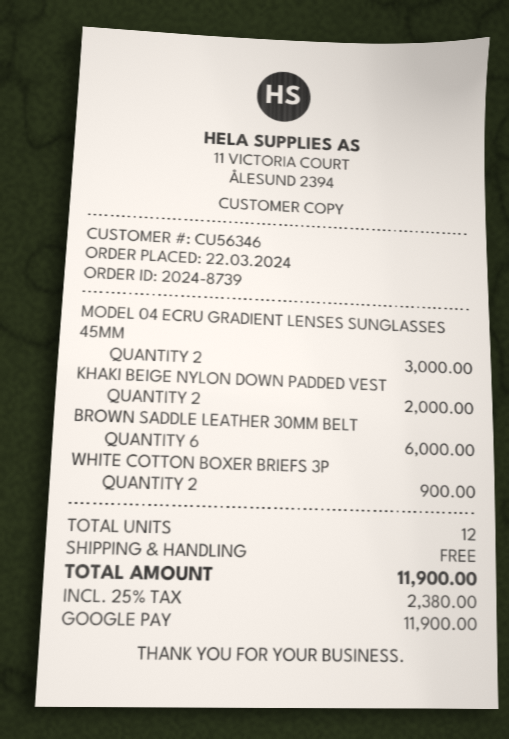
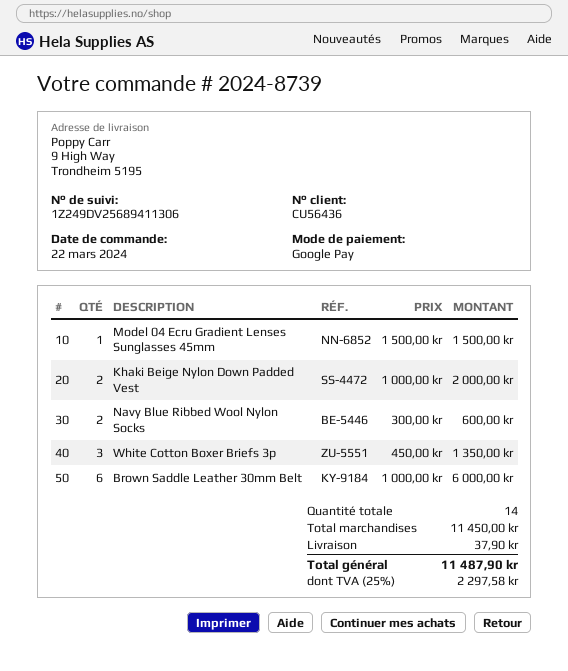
customer number: CU56346 -> CU56436
MODEL 04 ECRU GRADIENT LENSES SUNGLASSES 45MM: 2 for 3000.00 -> 1 for 1500.00
WHITE COTTON BOXER BRIEFS 3P: 2 for 900.00 -> 3 for 1350.00
Navy Blue Ribbed Wool Nylon Socks: none -> 2 for 600.00
total quantity: 12 -> 14
shipping: 0.00 -> 37.90
tax: 25% = 2380.00 -> 25% = 2297.58
total: 11900.00 -> 11487.90

